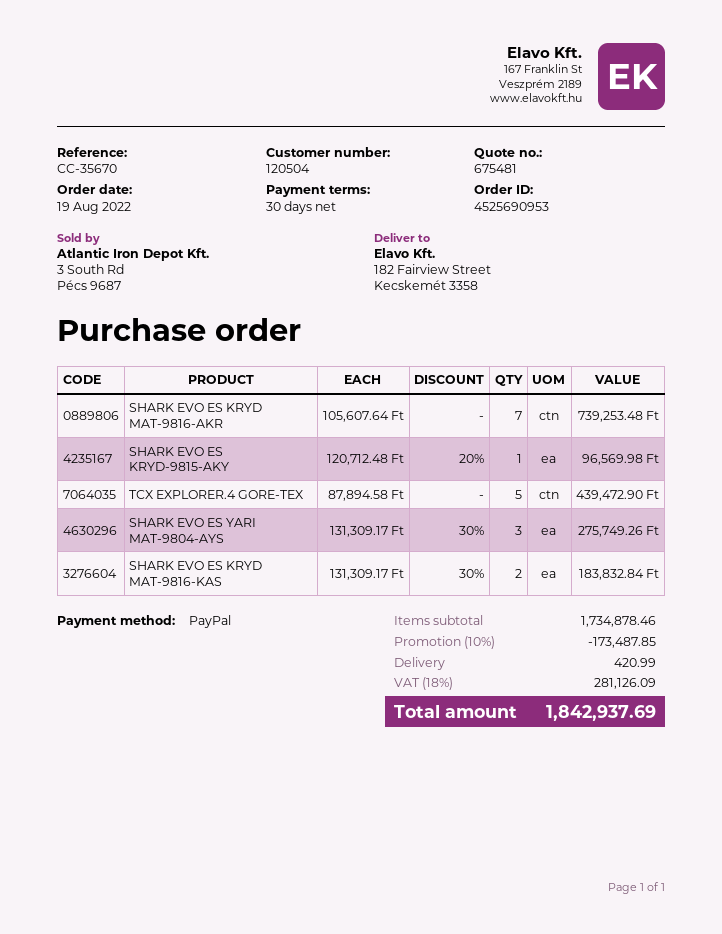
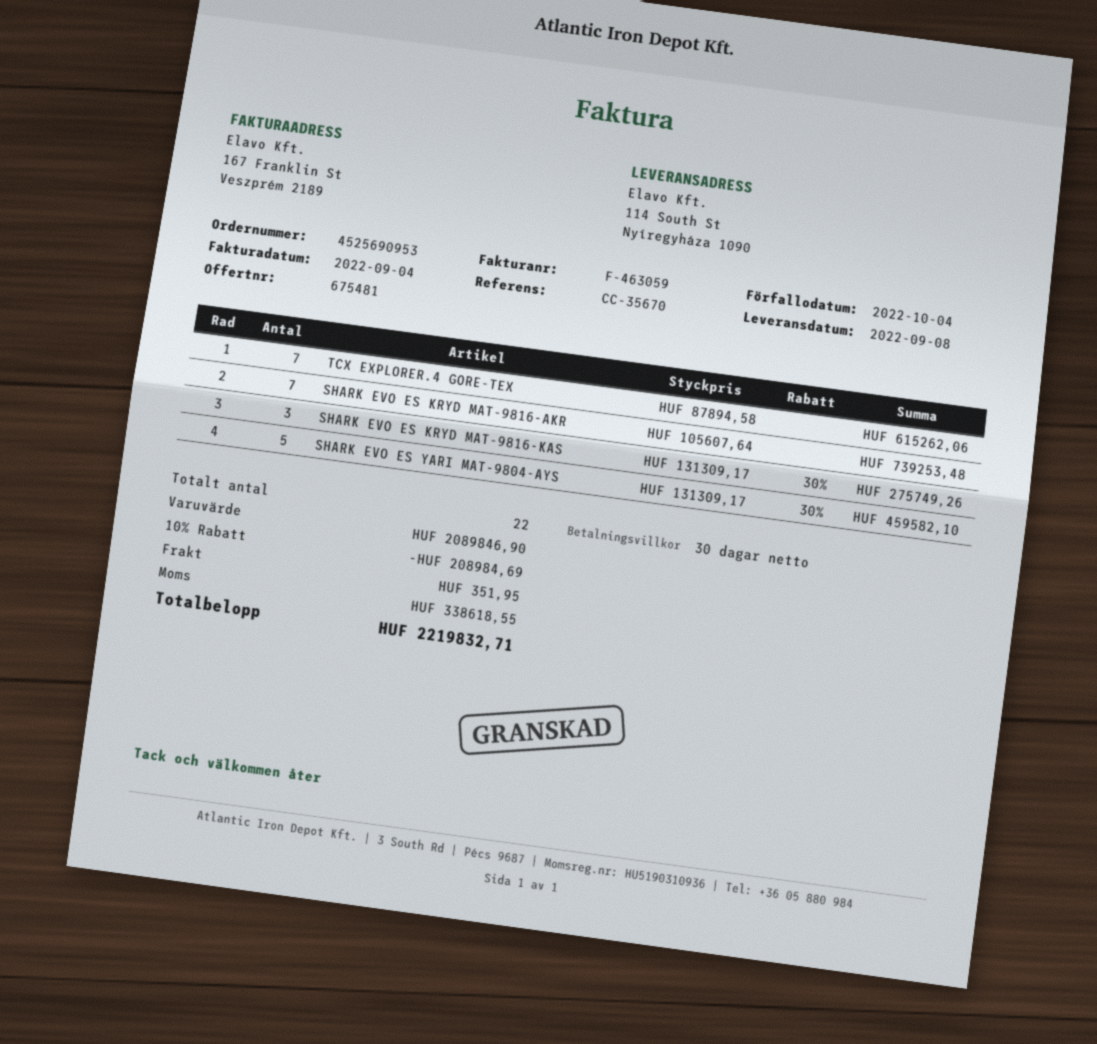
ship to: 182 Fairview Street, Kecskemét 3358 -> 114 South St, Nyíregyháza 1090
SHARK EVO ES KRYD-9815-AKY: 1 x 120712.48 - 20% = 96569.98 -> none
TCX EXPLORER.4 GORE-TEX: 5 x 87894.58 = 439472.90 -> 7 x 87894.58 = 615262.06
SHARK EVO ES YARI MAT-9804-AYS: 3 x 131309.17 - 30% = 275749.26 -> 5 x 131309.17 - 30% = 459582.10
SHARK EVO ES KRYD MAT-9816-KAS: 2 x 131309.17 - 30% = 183832.84 -> 3 x 131309.17 - 30% = 275749.26
subtotal: 1734878.46 -> 2089846.90
discount: 10% = 173487.85 -> 10% = 208984.69
shipping: 420.99 -> 351.95
tax: 281126.09 -> 338618.55
total: 1842937.69 -> 2219832.71

